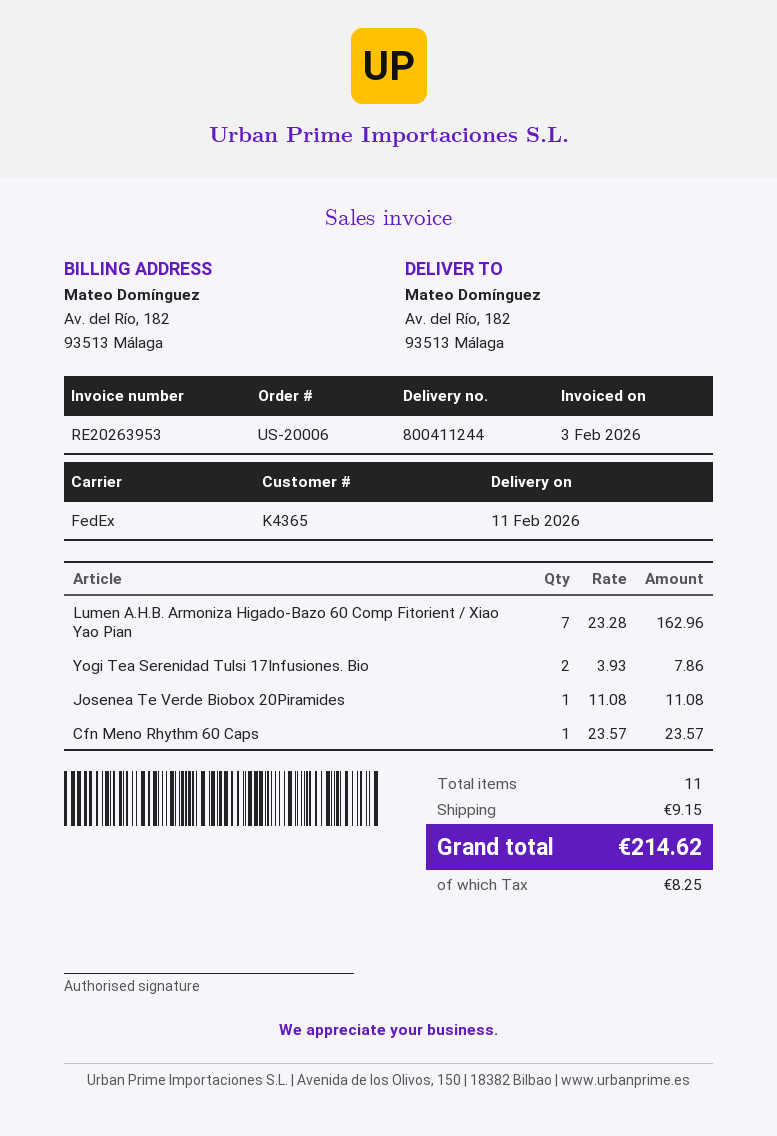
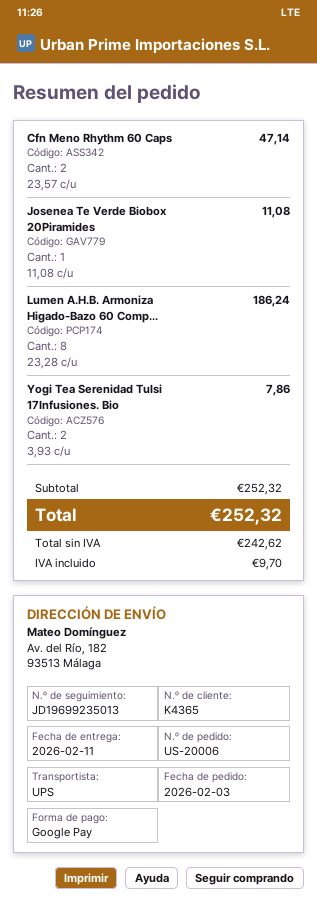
shipping method: FedEx -> UPS
Lumen A.H.B. Armoniza Higado-Bazo 60 Comp Fitorient / Xiao Yao Pian: 7 x 23.28 = 162.96 -> 8 x 23.28 = 186.24
Cfn Meno Rhythm 60 Caps: 1 x 23.57 = 23.57 -> 2 x 23.57 = 47.14
shipping: 9.15 -> none
tax: 8.25 -> 9.70
total: 214.62 -> 252.32

